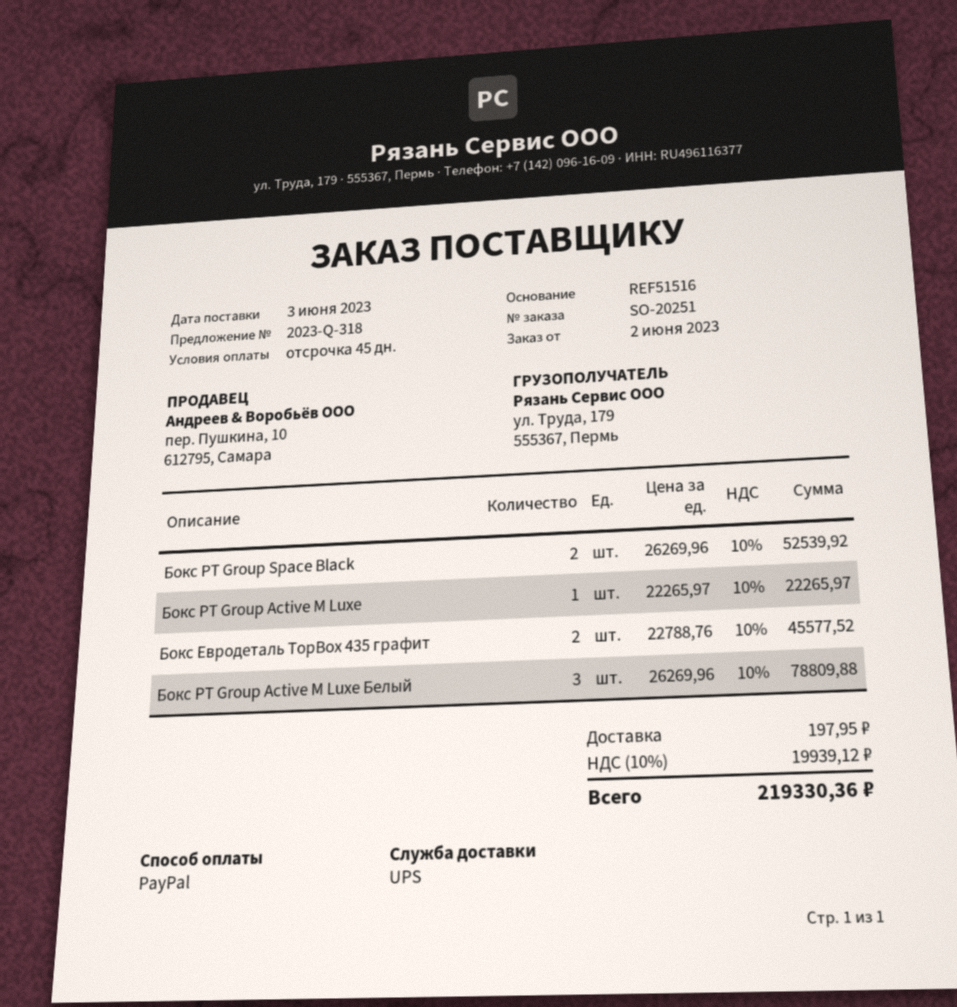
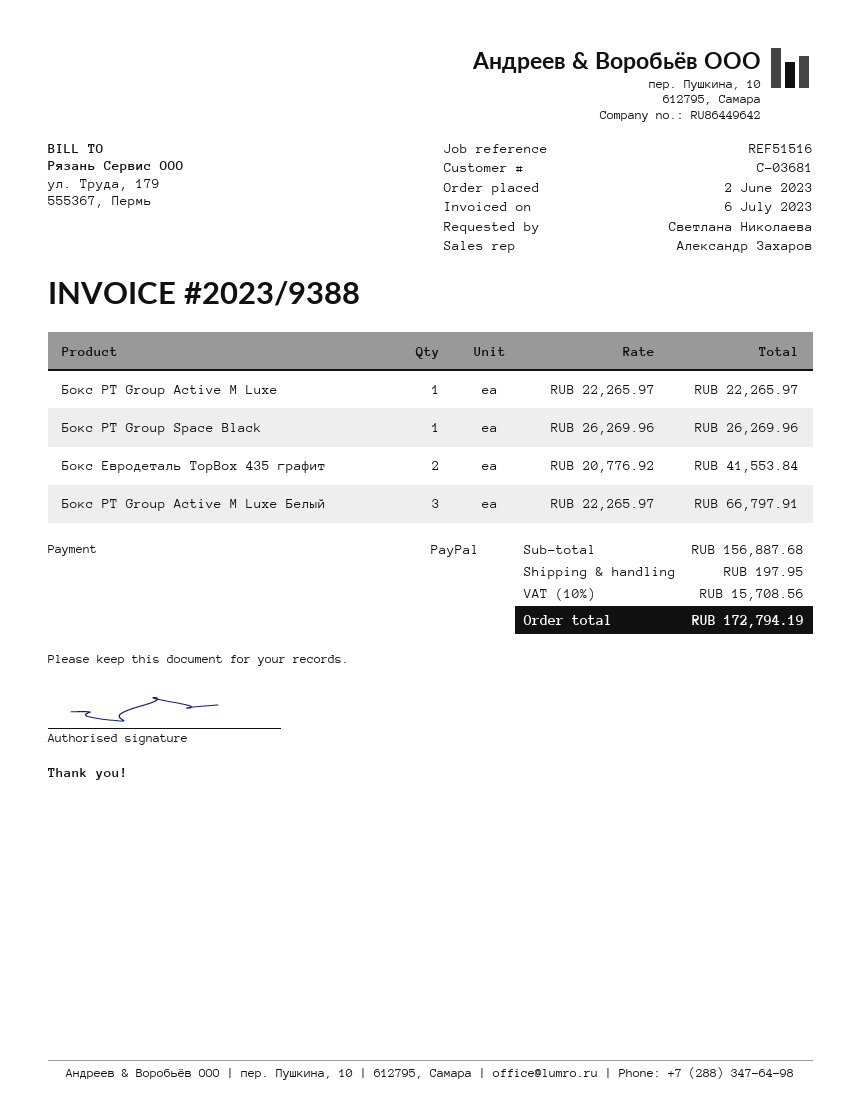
Бокс PT Group Space Black: 2 x 26269.96 = 52539.92 -> 1 x 26269.96 = 26269.96
Бокс Евродеталь TopBox 435 графит: 2 x 22788.76 = 45577.52 -> 2 x 20776.92 = 41553.84
Бокс PT Group Active M Luxe Белый: 3 x 26269.96 = 78809.88 -> 3 x 22265.97 = 66797.91
tax: 10% = 19939.12 -> 10% = 15708.56
total: 219330.36 -> 172794.19

